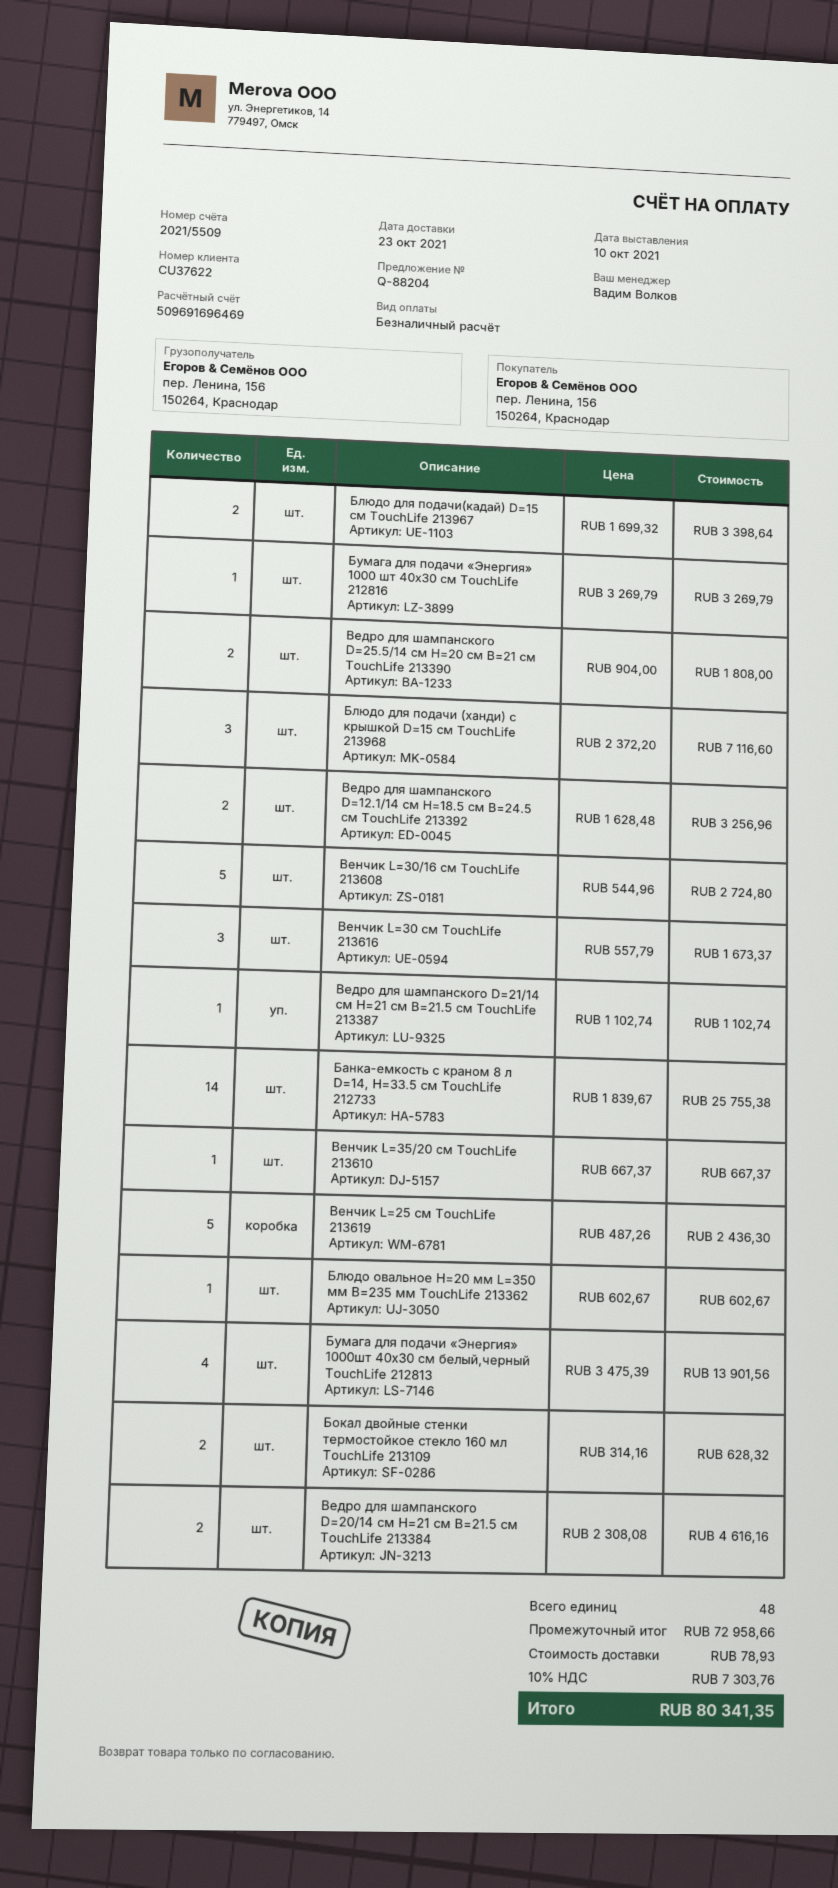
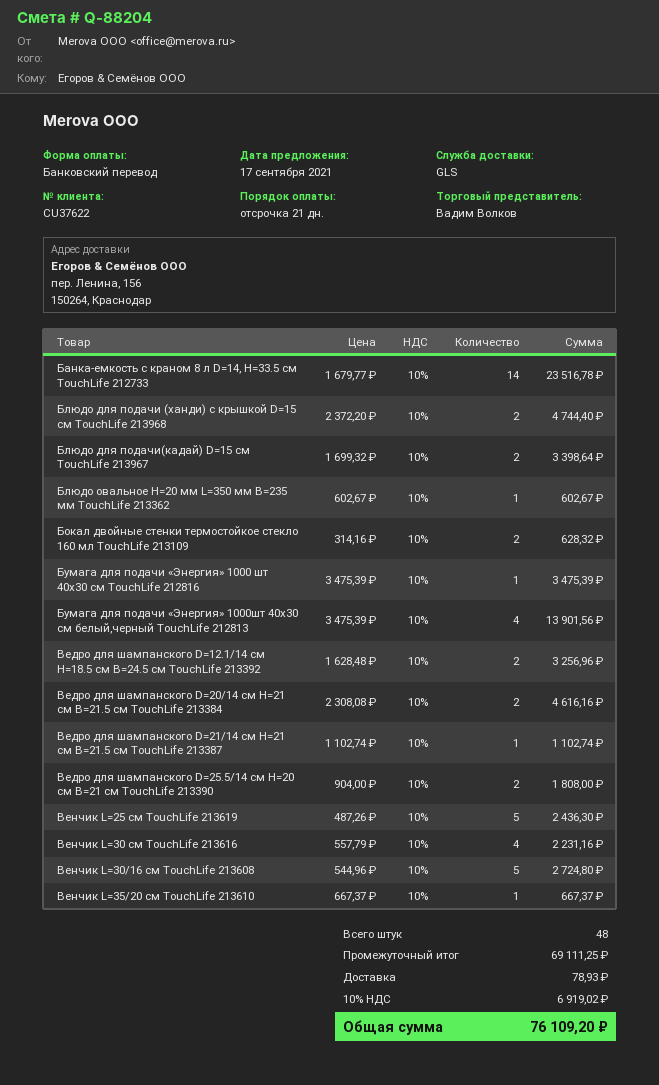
Бумага для подачи «Энергия» 1000 шт 40х30 см TouchLife 212816: 1 x 3269.79 = 3269.79 -> 1 x 3475.39 = 3475.39
Блюдо для подачи (ханди) с крышкой D=15 см TouchLife 213968: 3 x 2372.20 = 7116.60 -> 2 x 2372.20 = 4744.40
Венчик L=30 см TouchLife 213616: 3 x 557.79 = 1673.37 -> 4 x 557.79 = 2231.16
Банка-емкость с краном 8 л D=14, H=33.5 см TouchLife 212733: 14 x 1839.67 = 25755.38 -> 14 x 1679.77 = 23516.78
subtotal: 72958.66 -> 69111.25
tax: 10% = 7303.76 -> 10% = 6919.02
total: 80341.35 -> 76109.20

